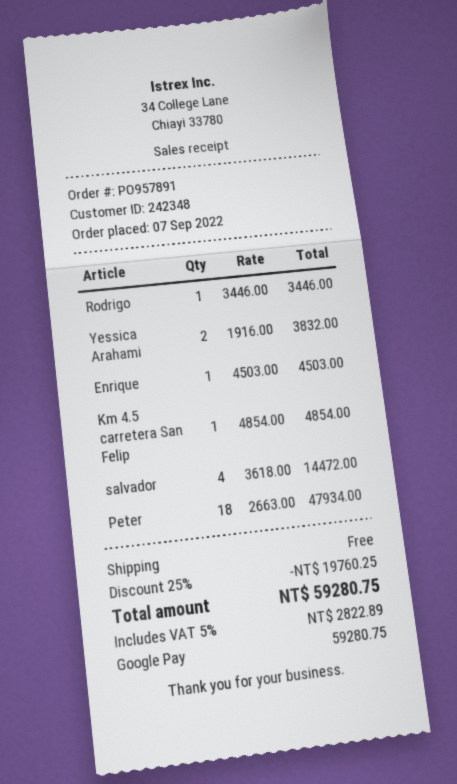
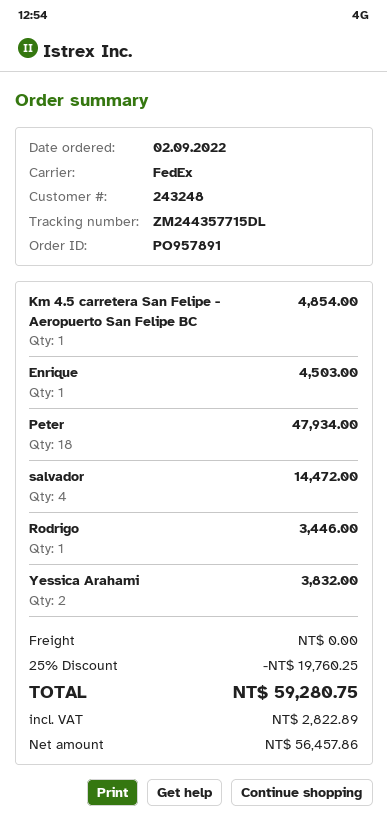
order date: 2022-09-07 -> 2022-09-02
customer number: 242348 -> 243248

